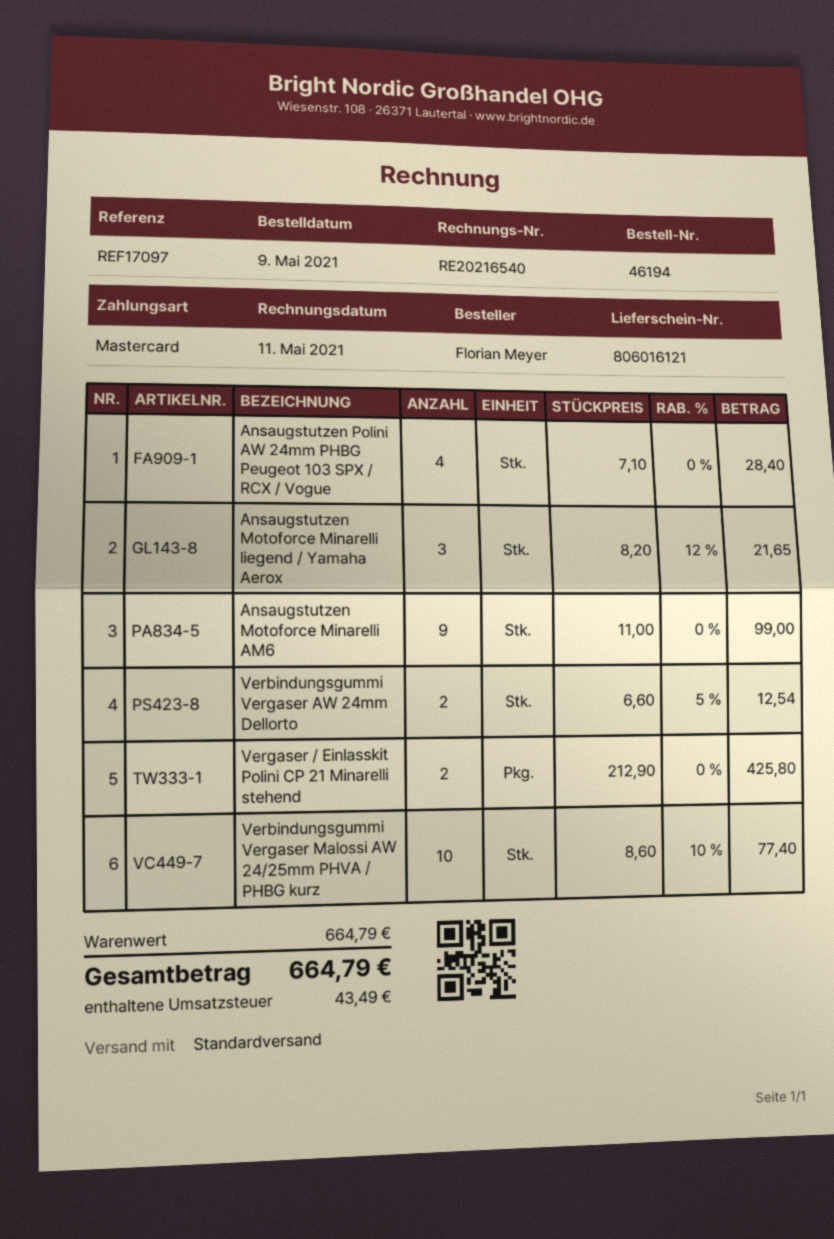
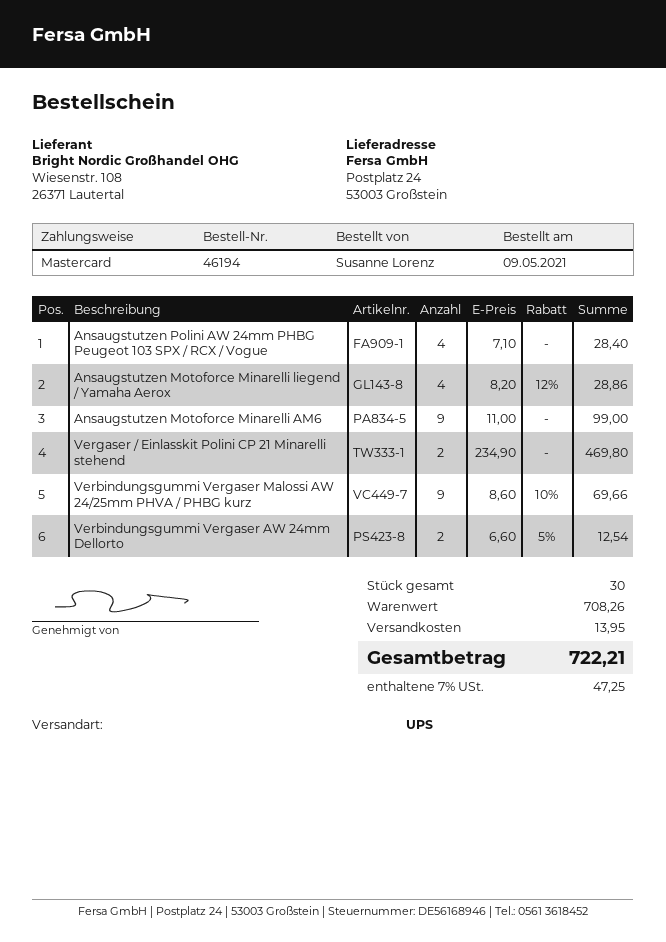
ordered by: Florian Meyer -> Susanne Lorenz
shipping method: standard -> UPS
Ansaugstutzen Motoforce Minarelli liegend / Yamaha Aerox: 3 x 8.20 - 12% = 21.65 -> 4 x 8.20 - 12% = 28.86
Vergaser / Einlasskit Polini CP 21 Minarelli stehend: 2 x 212.90 = 425.80 -> 2 x 234.90 = 469.80
Verbindungsgummi Vergaser Malossi AW 24/25mm PHVA / PHBG kurz: 10 x 8.60 - 10% = 77.40 -> 9 x 8.60 - 10% = 69.66
subtotal: 664.79 -> 708.26
shipping: none -> 13.95
tax: 43.49 -> 47.25
total: 664.79 -> 722.21

